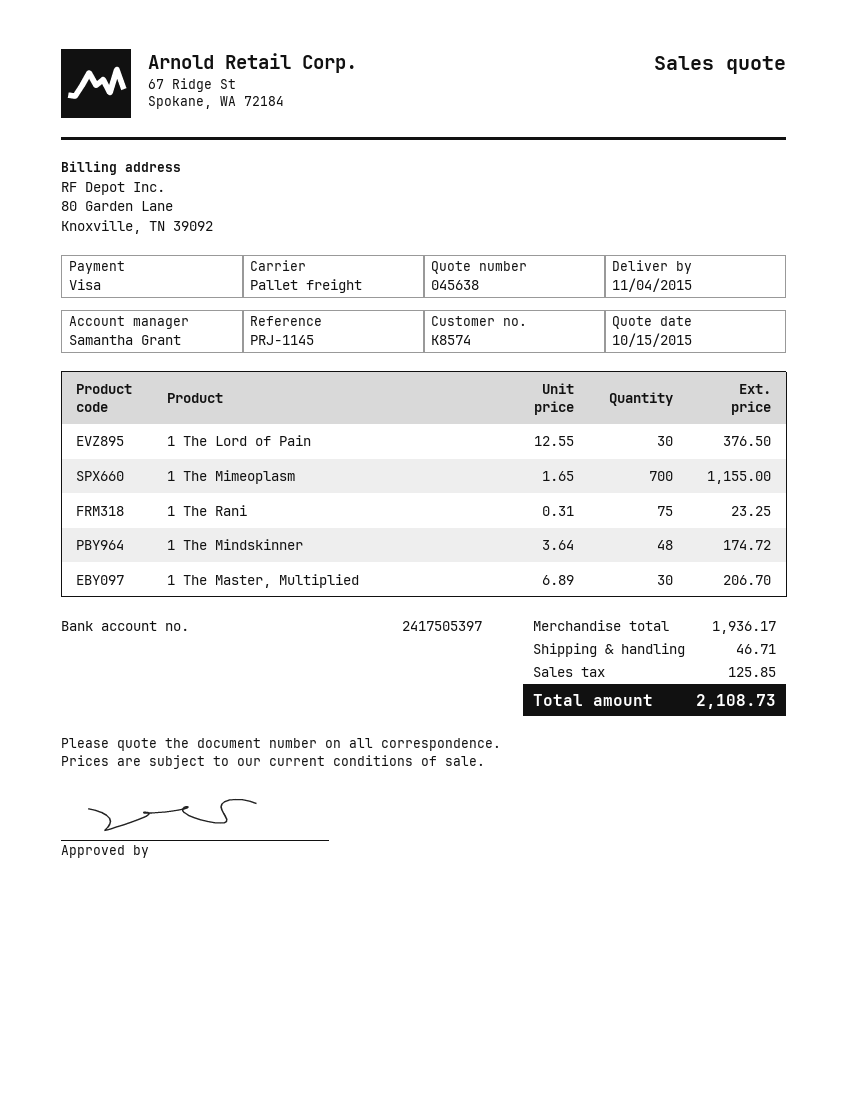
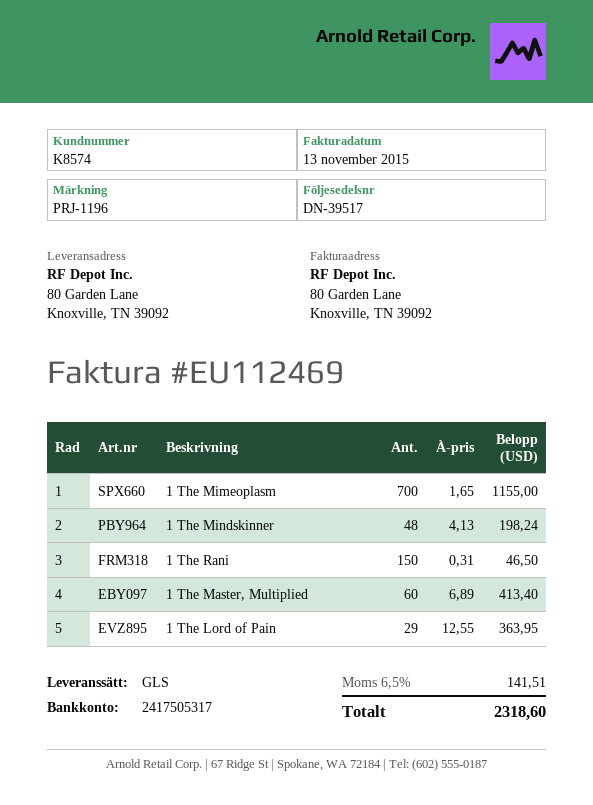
reference: PRJ-1145 -> PRJ-1196
bank account: 2417505397 -> 2417505317
shipping method: pallet freight -> GLS
1 The Lord of Pain: 30 x 12.55 = 376.50 -> 29 x 12.55 = 363.95
1 The Rani: 75 x 0.31 = 23.25 -> 150 x 0.31 = 46.50
1 The Mindskinner: 48 x 3.64 = 174.72 -> 48 x 4.13 = 198.24
1 The Master, Multiplied: 30 x 6.89 = 206.70 -> 60 x 6.89 = 413.40
shipping: 46.71 -> none
tax: 125.85 -> 141.51
total: 2108.73 -> 2318.60

